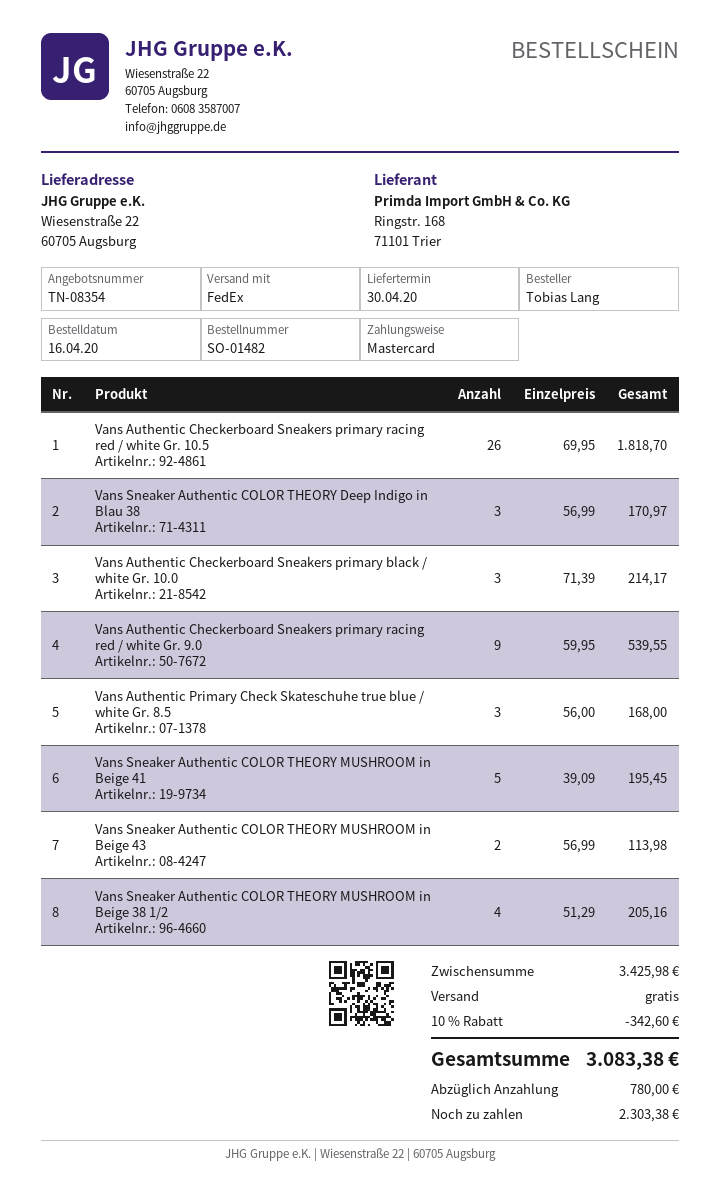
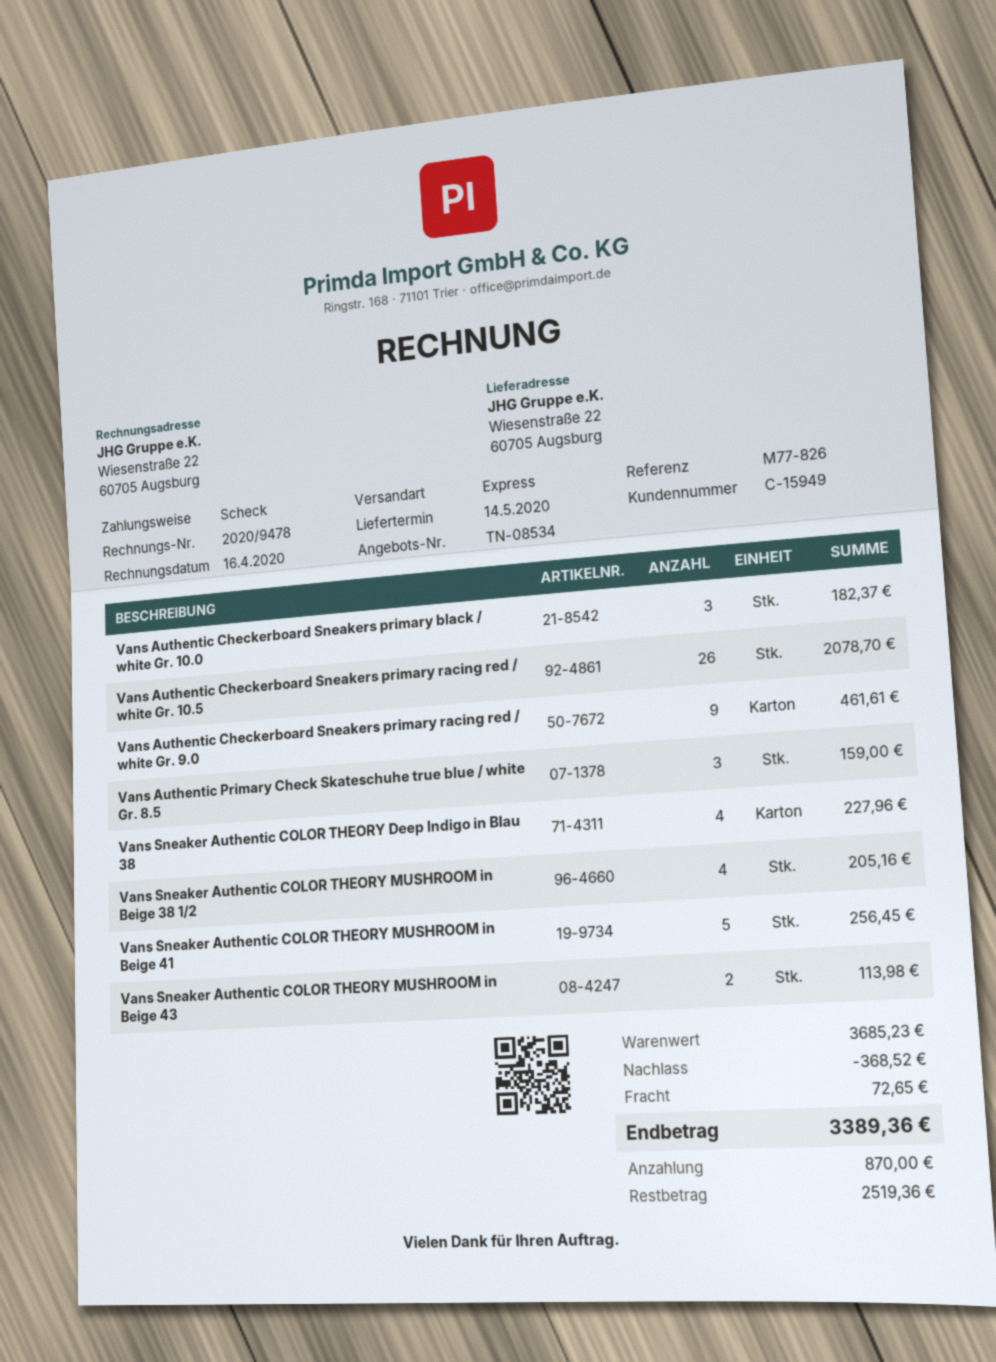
quote number: TN-08354 -> TN-08534
delivery date: 2020-04-30 -> 2020-05-14
payment method: Mastercard -> cheque
shipping method: FedEx -> express
Vans Authentic Checkerboard Sneakers primary racing red / white Gr. 10.5: 26 for 1818.70 -> 26 for 2078.70
Vans Sneaker Authentic COLOR THEORY Deep Indigo in Blau 38: 3 for 170.97 -> 4 for 227.96
Vans Authentic Checkerboard Sneakers primary black / white Gr. 10.0: 3 for 214.17 -> 3 for 182.37
Vans Authentic Checkerboard Sneakers primary racing red / white Gr. 9.0: 9 for 539.55 -> 9 for 461.61
Vans Authentic Primary Check Skateschuhe true blue / white Gr. 8.5: 3 for 168.00 -> 3 for 159.00
Vans Sneaker Authentic COLOR THEORY MUSHROOM in Beige 41: 5 for 195.45 -> 5 for 256.45
subtotal: 3425.98 -> 3685.23
discount: 342.60 -> 368.52
shipping: 0.00 -> 72.65
total: 3083.38 -> 3389.36
deposit: 780.00 -> 870.00
balance: 2303.38 -> 2519.36

